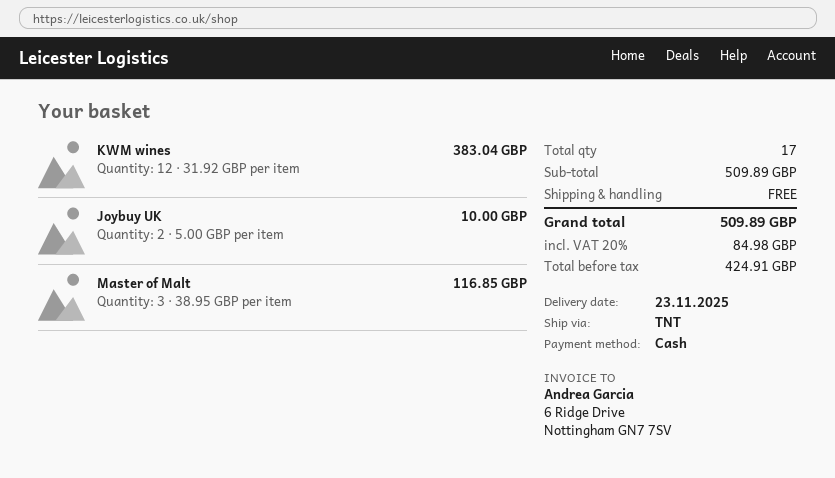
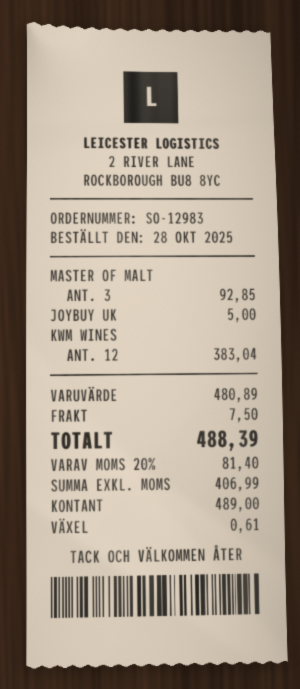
Joybuy UK: 2 for 10.00 -> 1 for 5.00
Master of Malt: 3 for 116.85 -> 3 for 92.85
subtotal: 509.89 -> 480.89
shipping: 0.00 -> 7.50
net: 424.91 -> 406.99
tax: 20% = 84.98 -> 20% = 81.40
total: 509.89 -> 488.39

